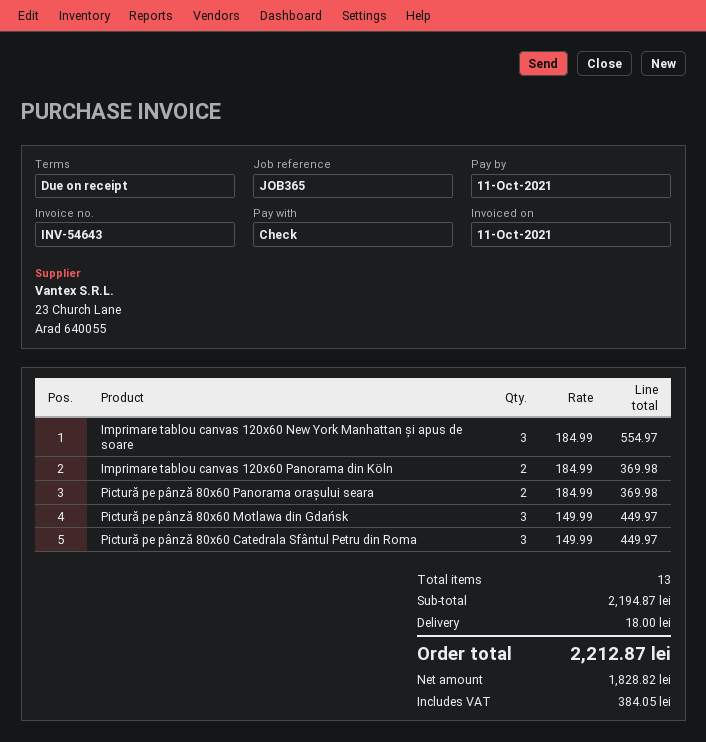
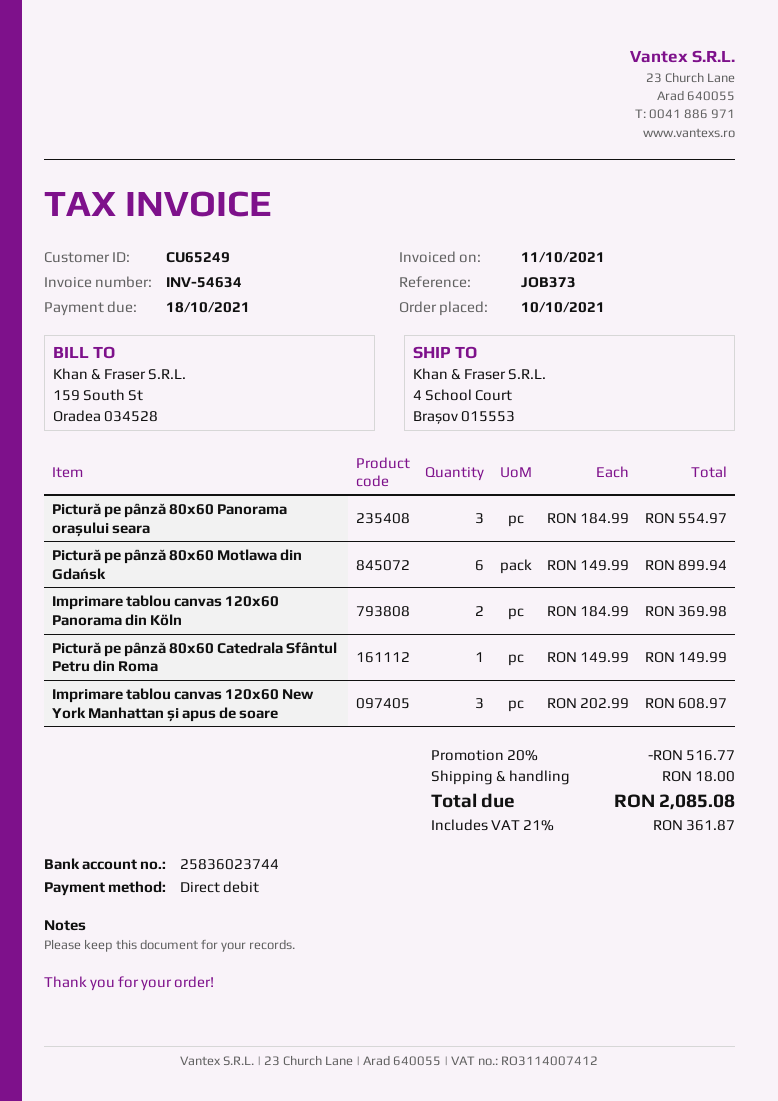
invoice number: INV-54643 -> INV-54634
due date: 2021-10-11 -> 2021-10-18
reference: JOB365 -> JOB373
payment method: cheque -> direct debit
Imprimare tablou canvas 120x60 New York Manhattan și apus de soare: 3 x 184.99 = 554.97 -> 3 x 202.99 = 608.97
Pictură pe pânză 80x60 Panorama orașului seara: 2 x 184.99 = 369.98 -> 3 x 184.99 = 554.97
Pictură pe pânză 80x60 Motlawa din Gdańsk: 3 x 149.99 = 449.97 -> 6 x 149.99 = 899.94
Pictură pe pânză 80x60 Catedrala Sfântul Petru din Roma: 3 x 149.99 = 449.97 -> 1 x 149.99 = 149.99
discount: none -> 20% = 516.77
tax: 384.05 -> 361.87
total: 2212.87 -> 2085.08

